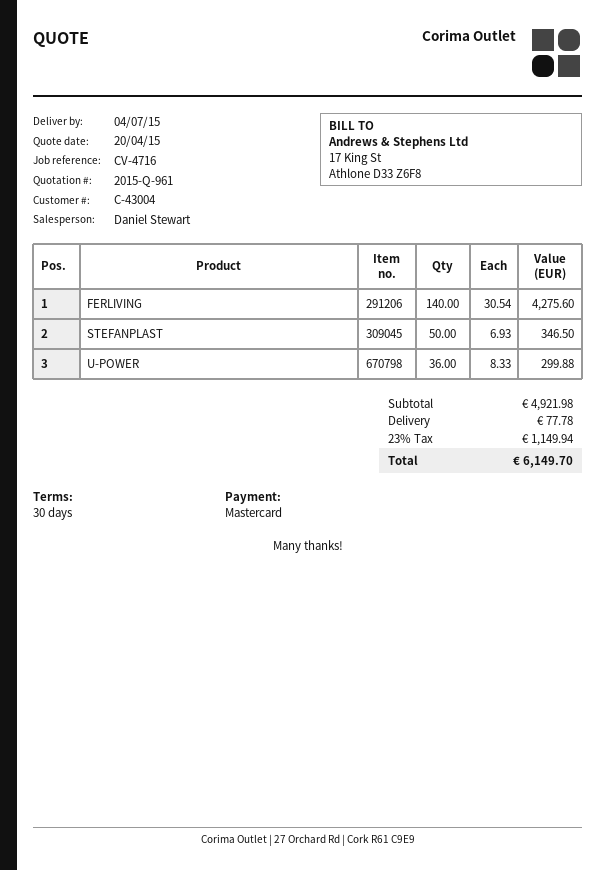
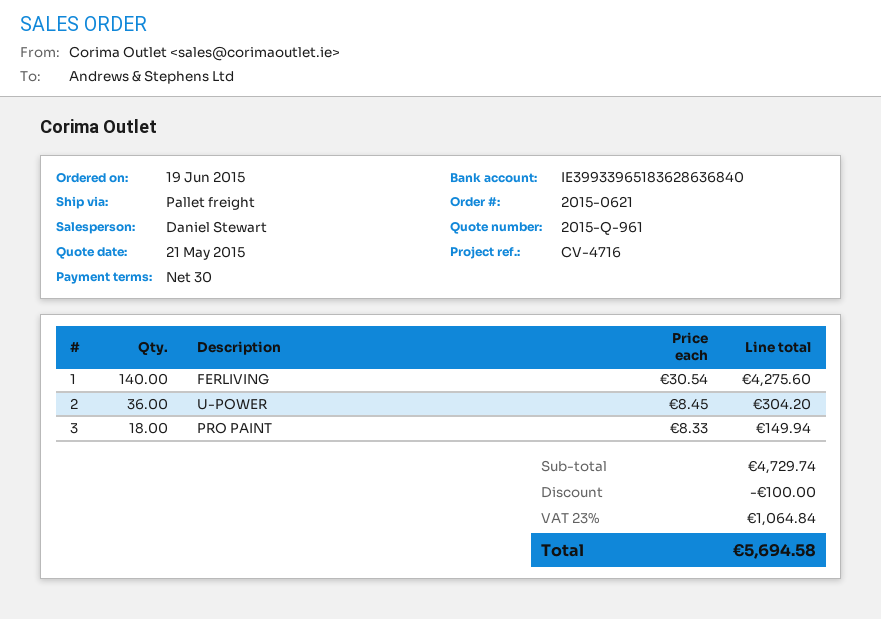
quote date: 2015-04-20 -> 2015-05-21
STEFANPLAST: 50 x 6.93 = 346.50 -> none
U-POWER: 36 x 8.33 = 299.88 -> 36 x 8.45 = 304.20
PRO PAINT: none -> 18 x 8.33 = 149.94
subtotal: 4921.98 -> 4729.74
discount: none -> 100.00
shipping: 77.78 -> none
tax: 23% = 1149.94 -> 23% = 1064.84
total: 6149.70 -> 5694.58

